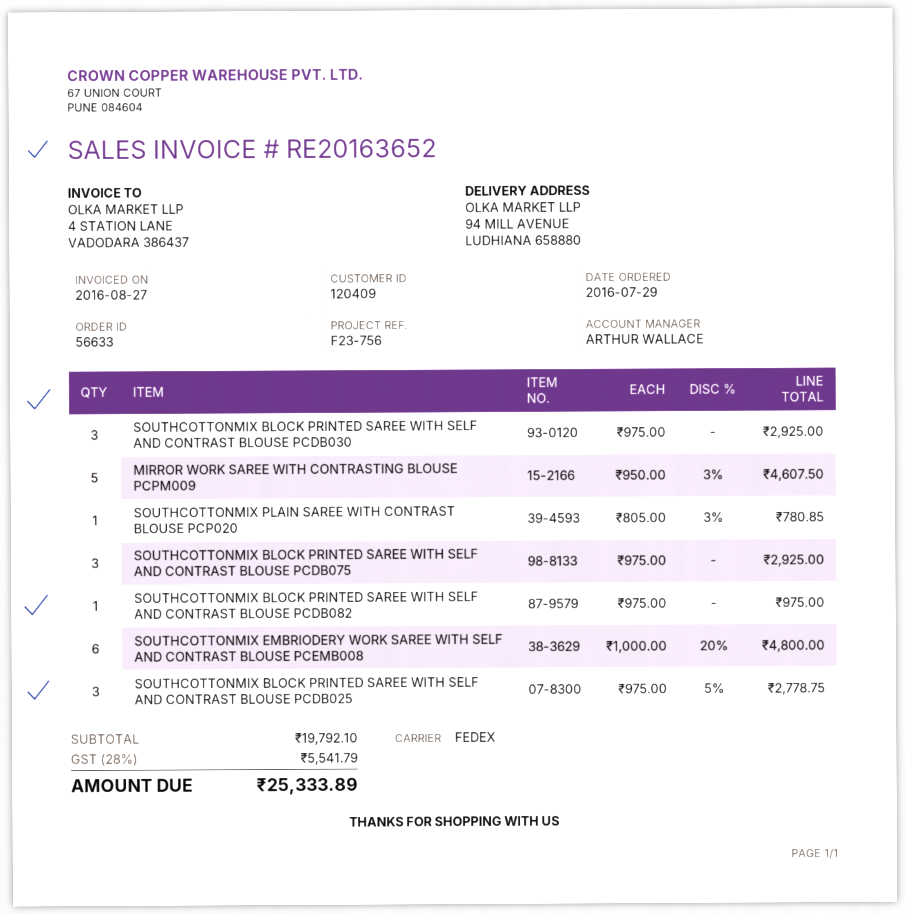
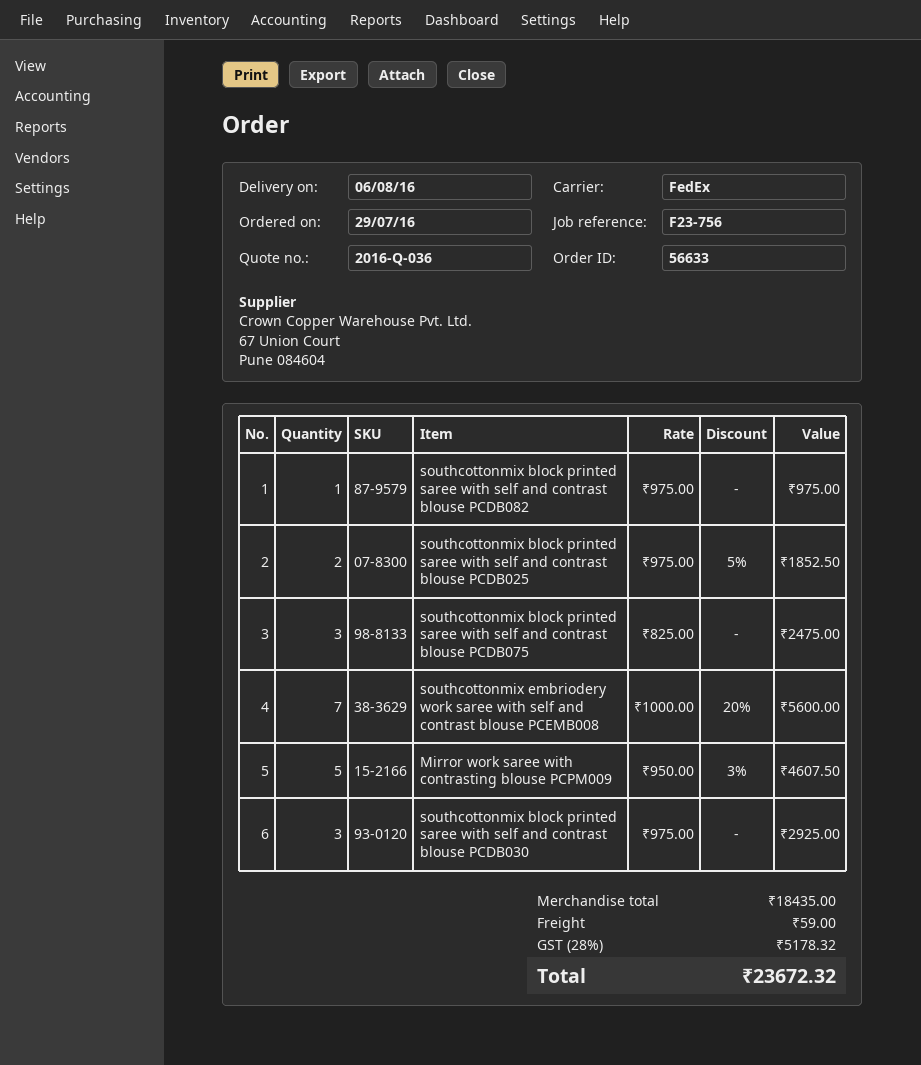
SOUTHCOTTONMIX PLAIN SAREE WITH CONTRAST BLOUSE PCP020: 1 x 805.00 - 3% = 780.85 -> none
SOUTHCOTTONMIX BLOCK PRINTED SAREE WITH SELF AND CONTRAST BLOUSE PCDB075: 3 x 975.00 = 2925.00 -> 3 x 825.00 = 2475.00
SOUTHCOTTONMIX EMBRIODERY WORK SAREE WITH SELF AND CONTRAST BLOUSE PCEMB008: 6 x 1000.00 - 20% = 4800.00 -> 7 x 1000.00 - 20% = 5600.00
SOUTHCOTTONMIX BLOCK PRINTED SAREE WITH SELF AND CONTRAST BLOUSE PCDB025: 3 x 975.00 - 5% = 2778.75 -> 2 x 975.00 - 5% = 1852.50
subtotal: 19792.10 -> 18435.00
shipping: none -> 59.00
tax: 28% = 5541.79 -> 28% = 5178.32
total: 25333.89 -> 23672.32

